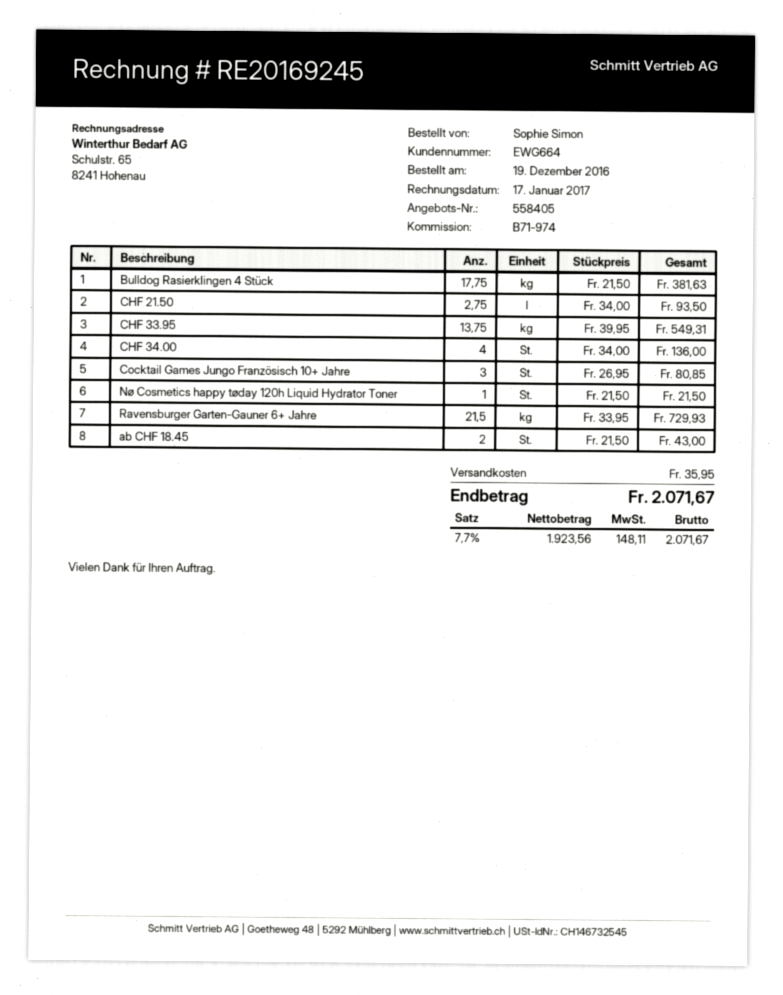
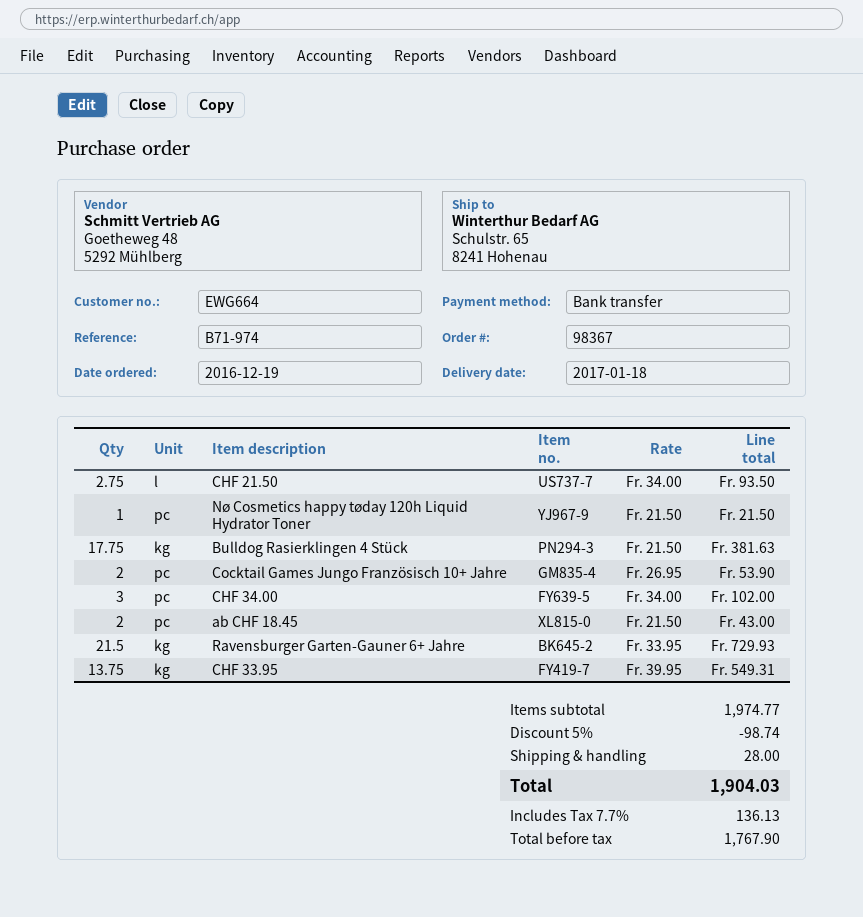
CHF 34.00: 4 x 34.00 = 136.00 -> 3 x 34.00 = 102.00
Cocktail Games Jungo Französisch 10+ Jahre: 3 x 26.95 = 80.85 -> 2 x 26.95 = 53.90
discount: none -> 5% = 98.74
shipping: 35.95 -> 28.00
net: 1923.56 -> 1767.90
tax: 7.7% = 148.11 -> 7.7% = 136.13
total: 2071.67 -> 1904.03

